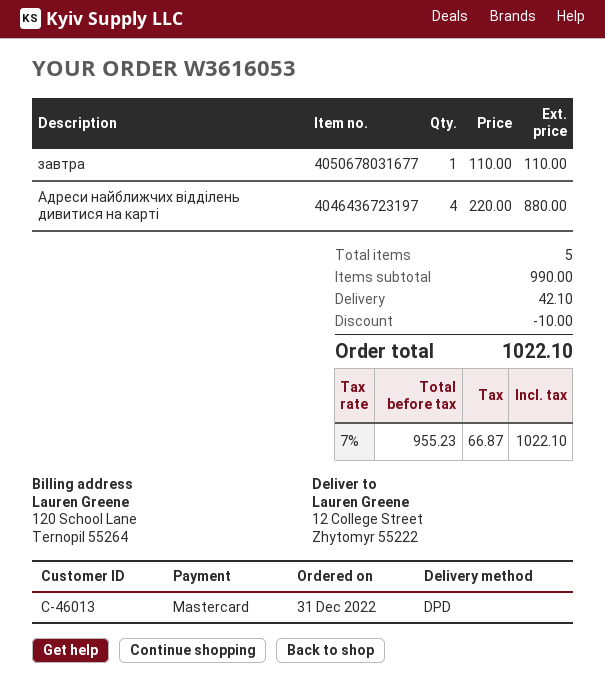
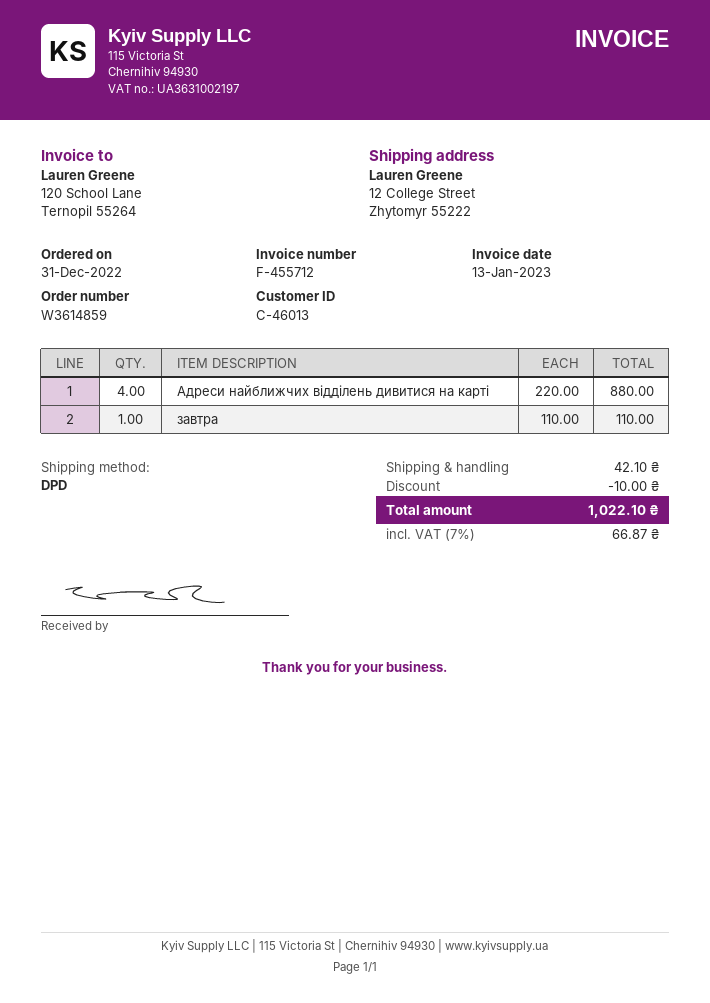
order number: W3616053 -> W3614859

